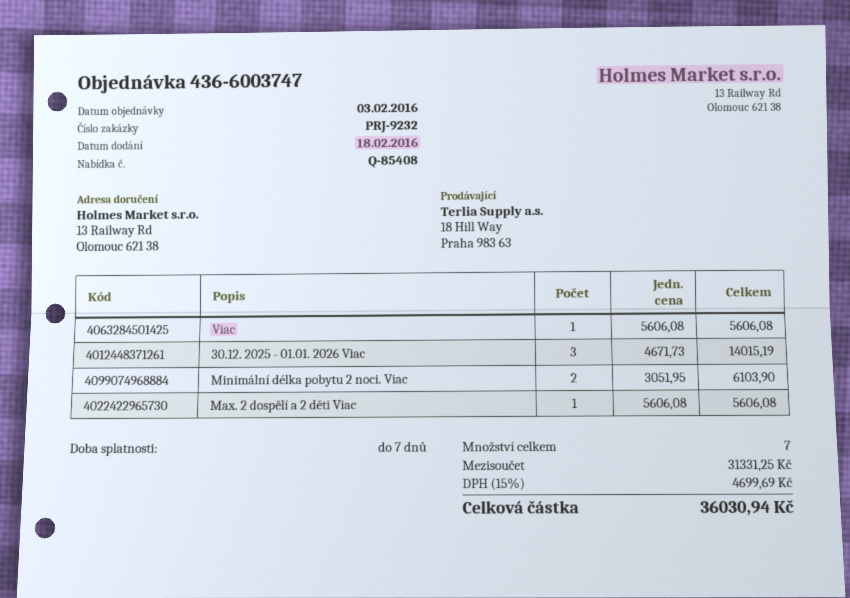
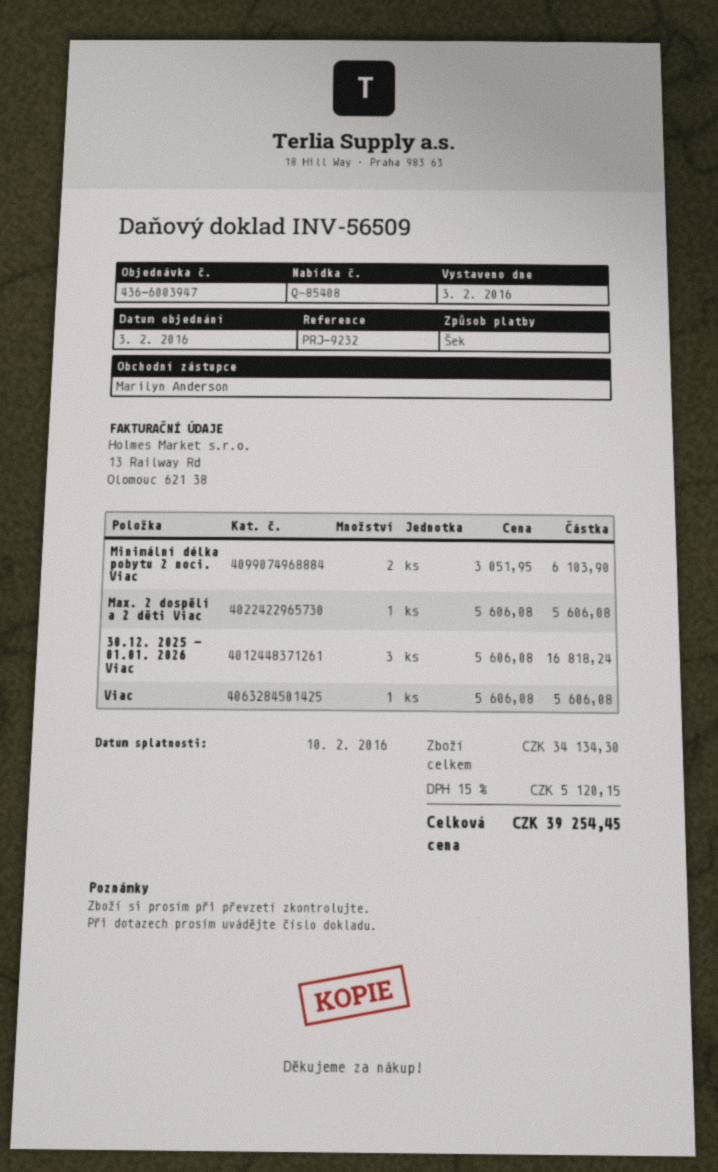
order number: 436-6003747 -> 436-6003947
30.12. 2025 - 01.01. 2026 Viac: 3 x 4671.73 = 14015.19 -> 3 x 5606.08 = 16818.24
subtotal: 31331.25 -> 34134.30
tax: 15% = 4699.69 -> 15% = 5120.15
total: 36030.94 -> 39254.45

